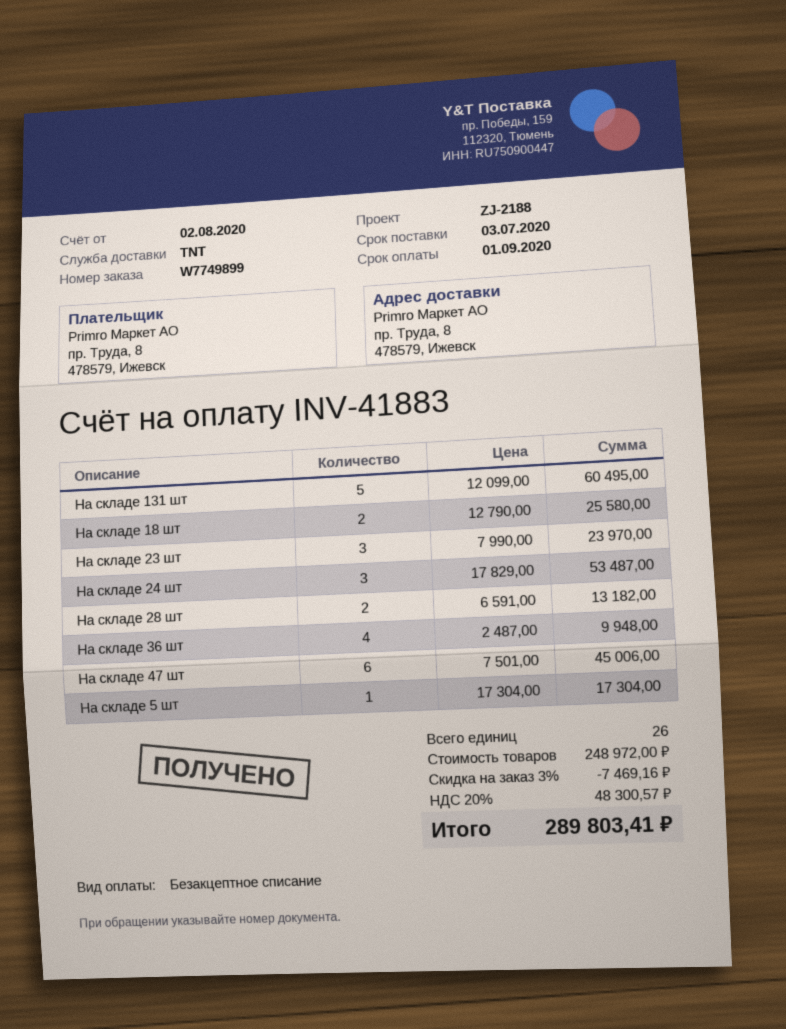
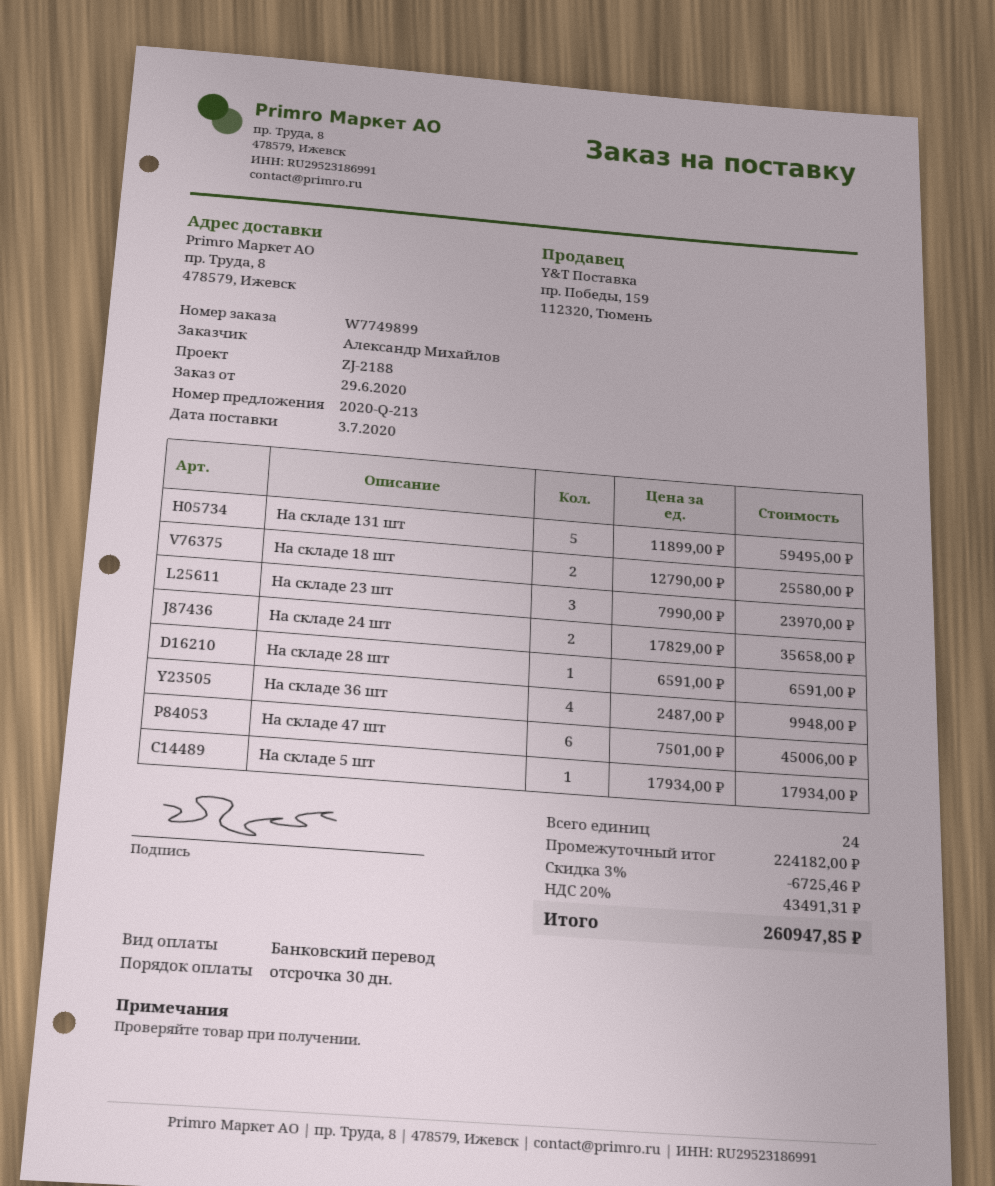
payment method: direct debit -> bank transfer
На складе 131 шт: 5 x 12099.00 = 60495.00 -> 5 x 11899.00 = 59495.00
На складе 24 шт: 3 x 17829.00 = 53487.00 -> 2 x 17829.00 = 35658.00
На складе 28 шт: 2 x 6591.00 = 13182.00 -> 1 x 6591.00 = 6591.00
На складе 5 шт: 1 x 17304.00 = 17304.00 -> 1 x 17934.00 = 17934.00
total quantity: 26 -> 24
subtotal: 248972.00 -> 224182.00
discount: 3% = 7469.16 -> 3% = 6725.46
tax: 20% = 48300.57 -> 20% = 43491.31
total: 289803.41 -> 260947.85

